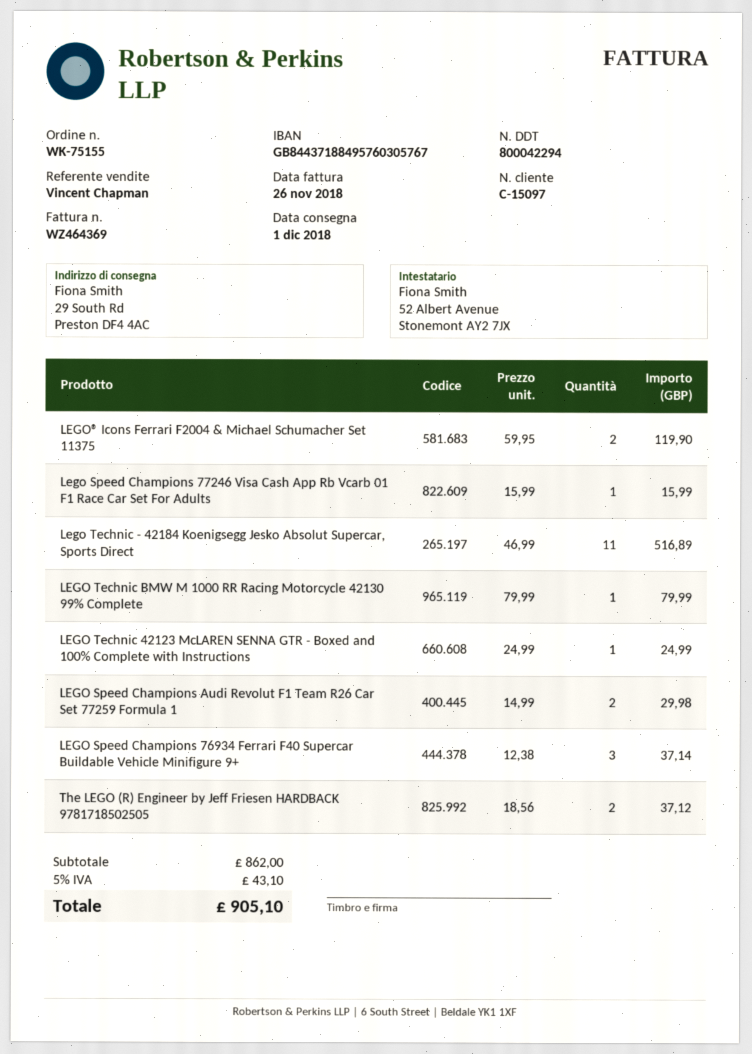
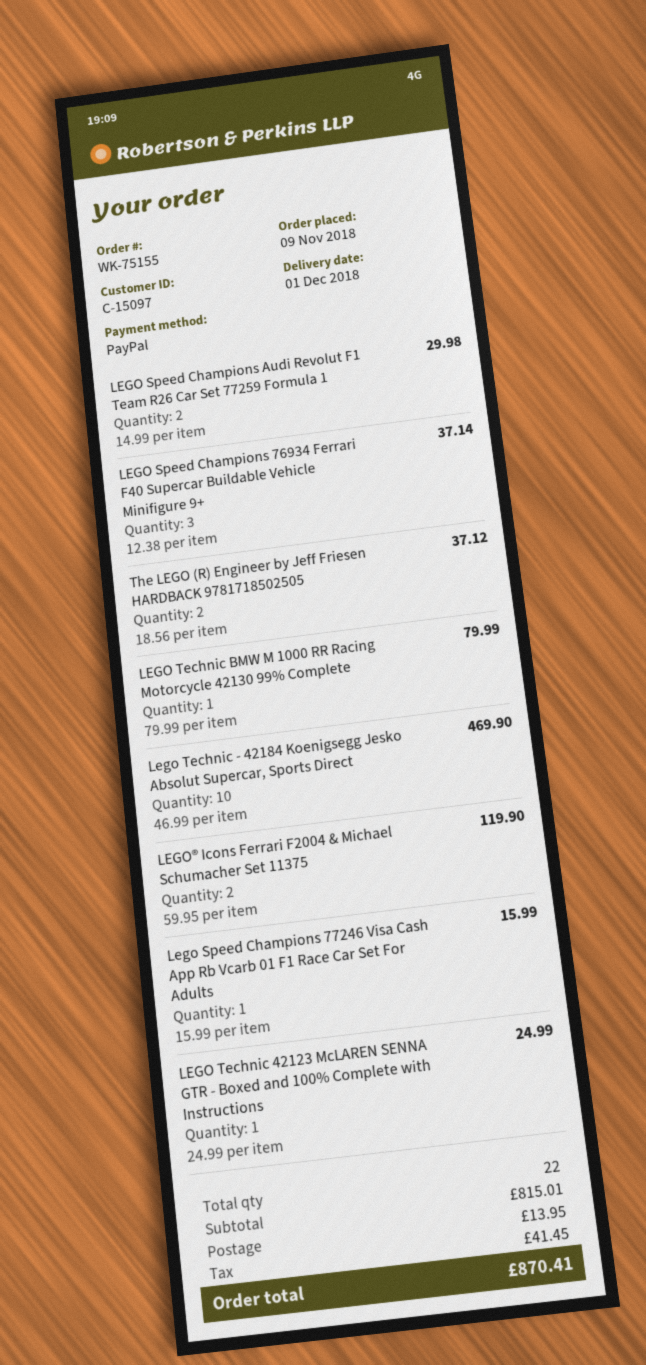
Lego Technic - 42184 Koenigsegg Jesko Absolut Supercar, Sports Direct: 11 x 46.99 = 516.89 -> 10 x 46.99 = 469.90
subtotal: 862.00 -> 815.01
shipping: none -> 13.95
tax: 43.10 -> 41.45
total: 905.10 -> 870.41

